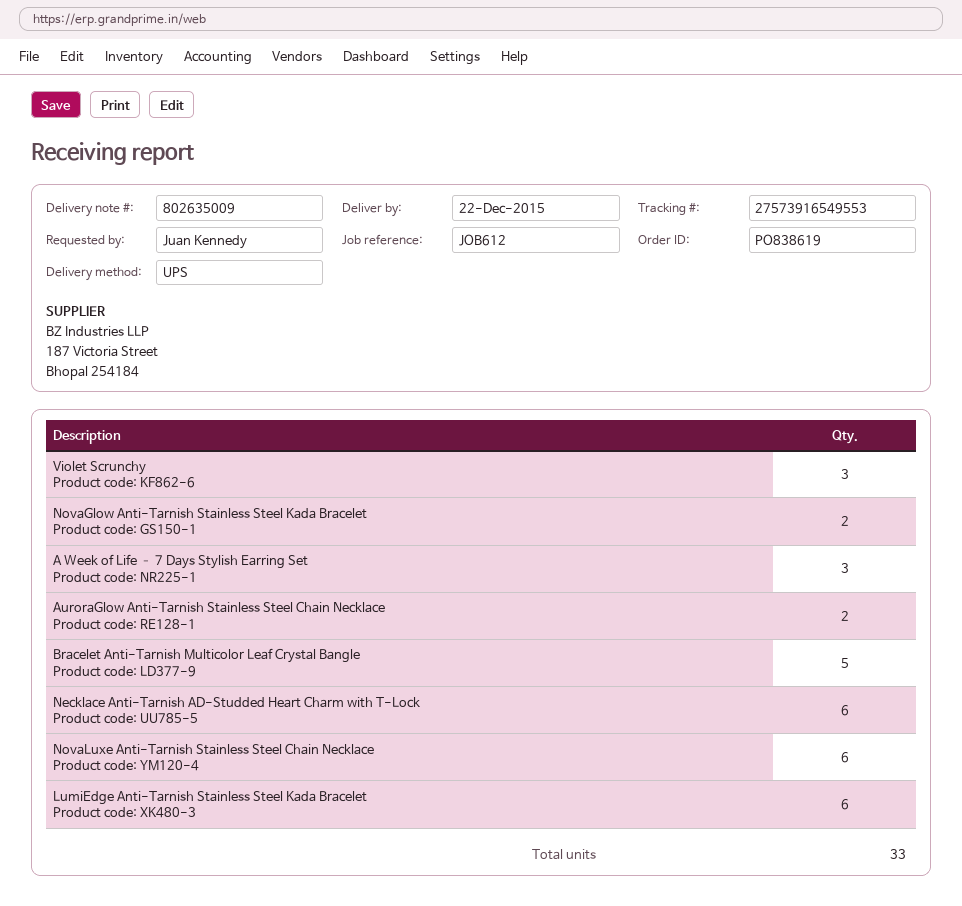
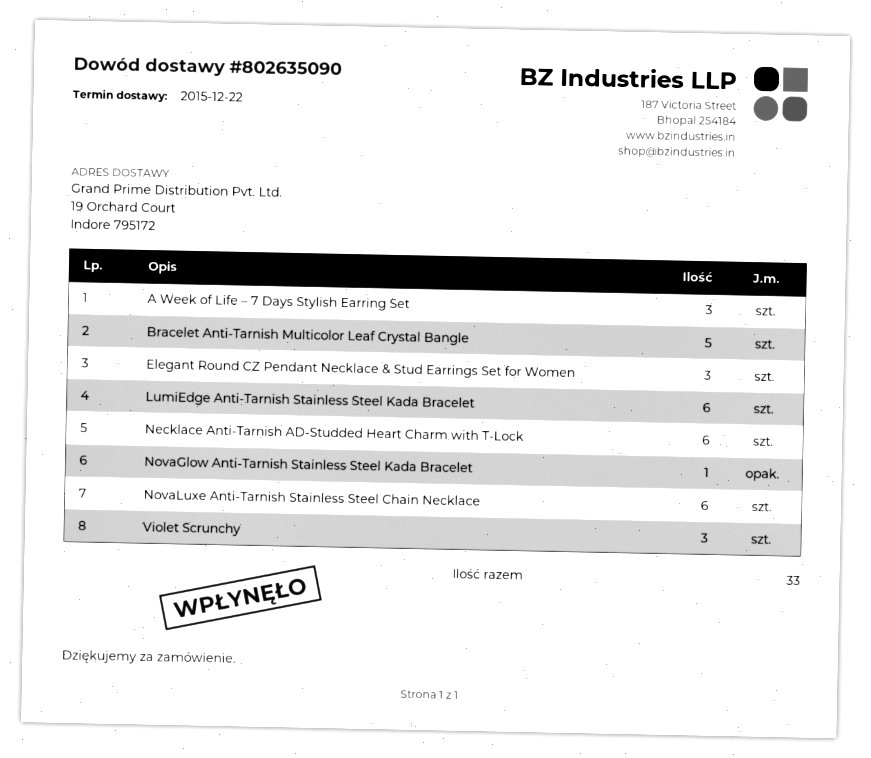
delivery note number: 802635009 -> 802635090
NovaGlow Anti-Tarnish Stainless Steel Kada Bracelet: 2 -> 1
AuroraGlow Anti-Tarnish Stainless Steel Chain Necklace: 2 -> none
Elegant Round CZ Pendant Necklace & Stud Earrings Set for Women: none -> 3

